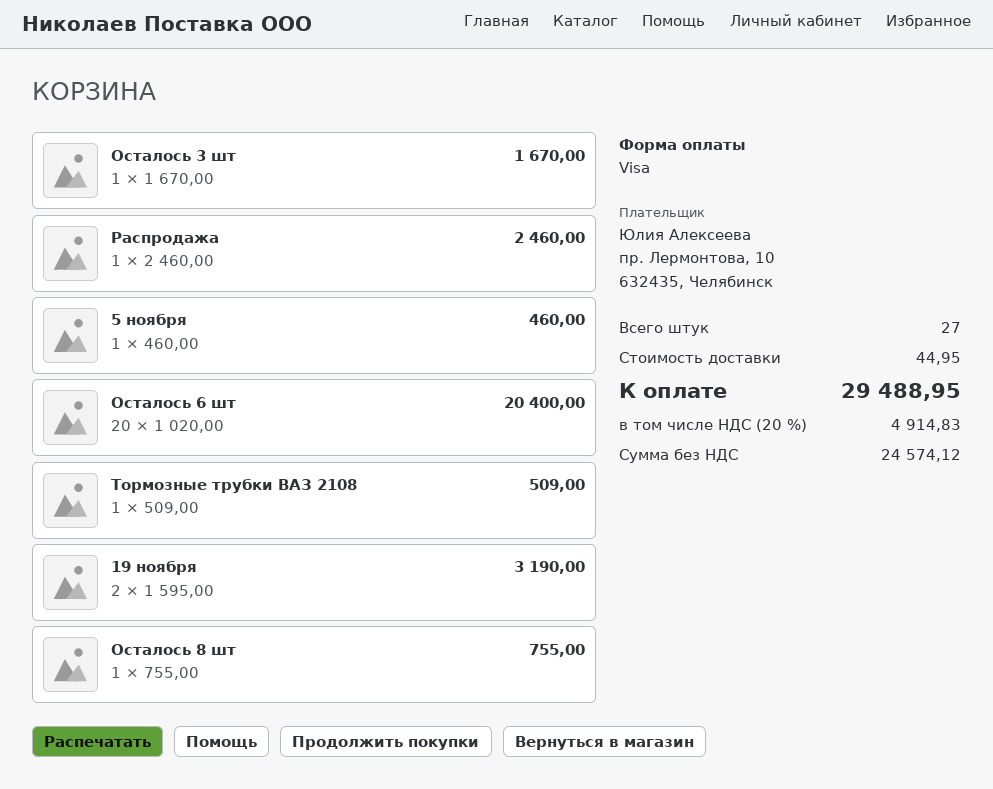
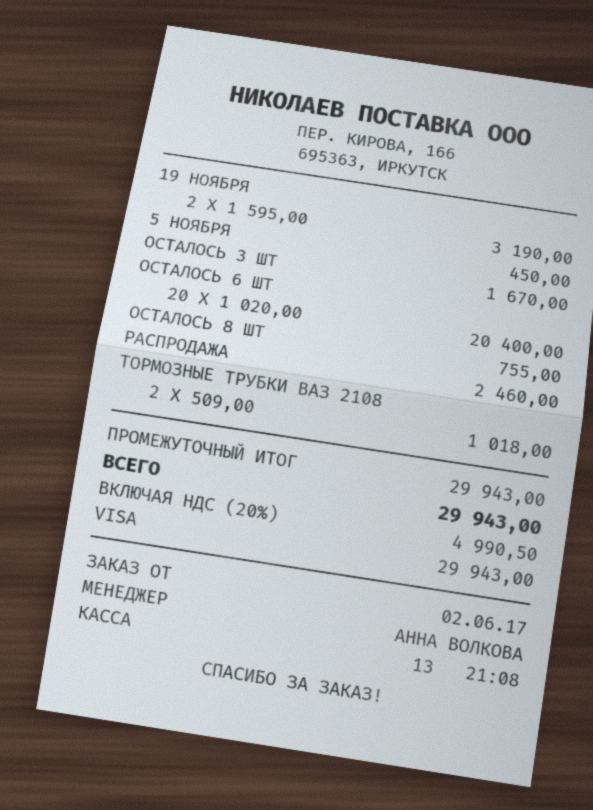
5 ноября: 1 x 460.00 = 460.00 -> 1 x 450.00 = 450.00
Тормозные трубки ВАЗ 2108: 1 x 509.00 = 509.00 -> 2 x 509.00 = 1018.00
shipping: 44.95 -> none
tax: 20% = 4914.83 -> 20% = 4990.50
total: 29488.95 -> 29943.00

